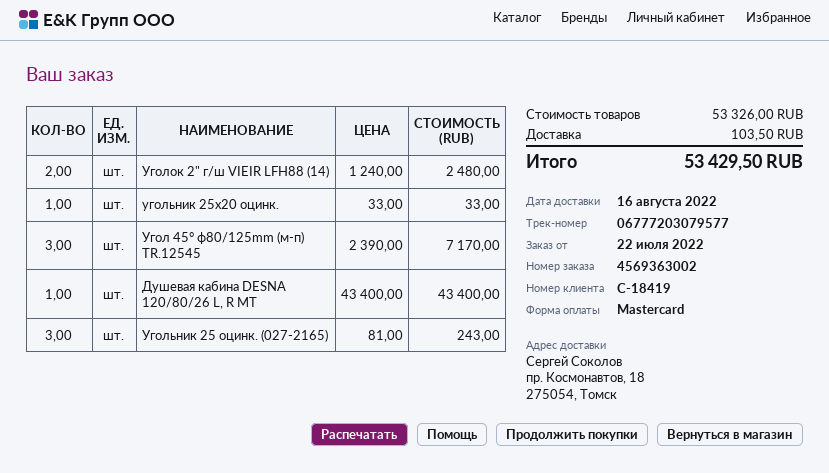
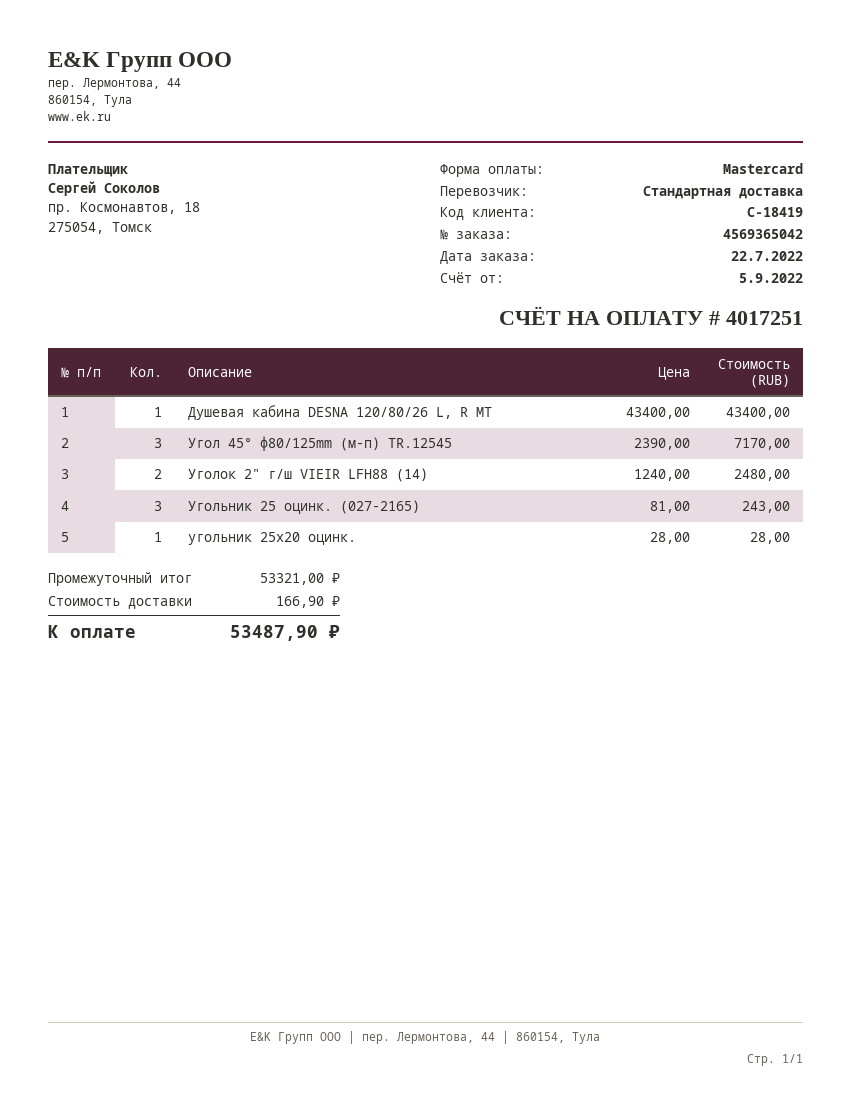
order number: 4569363002 -> 4569365042
угольник 25х20 оцинк.: 1 x 33.00 = 33.00 -> 1 x 28.00 = 28.00
subtotal: 53326.00 -> 53321.00
shipping: 103.50 -> 166.90
total: 53429.50 -> 53487.90

